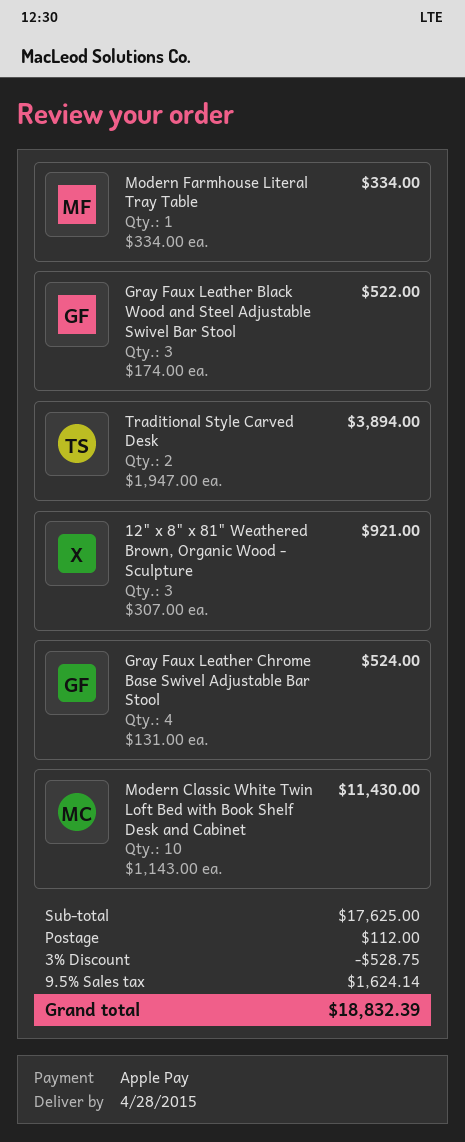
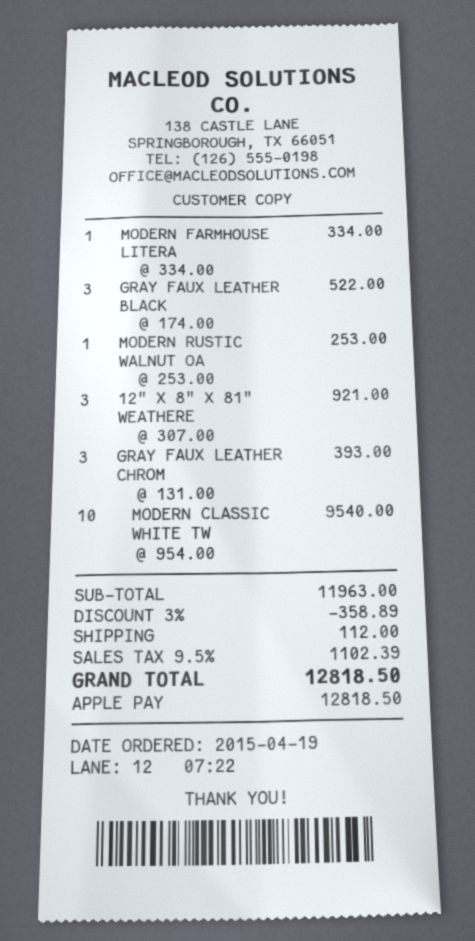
Traditional Style Carved Desk: 2 x 1947.00 = 3894.00 -> none
Gray Faux Leather Chrome Base Swivel Adjustable Bar Stool: 4 x 131.00 = 524.00 -> 3 x 131.00 = 393.00
Modern Classic White Twin Loft Bed with Book Shelf Desk and Cabinet: 10 x 1143.00 = 11430.00 -> 10 x 954.00 = 9540.00
MODERN RUSTIC WALNUT OA: none -> 1 x 253.00 = 253.00
subtotal: 17625.00 -> 11963.00
discount: 3% = 528.75 -> 3% = 358.89
tax: 9.5% = 1624.14 -> 9.5% = 1102.39
total: 18832.39 -> 12818.50

